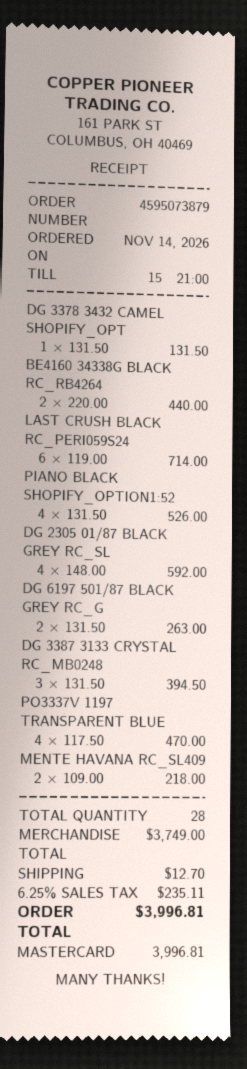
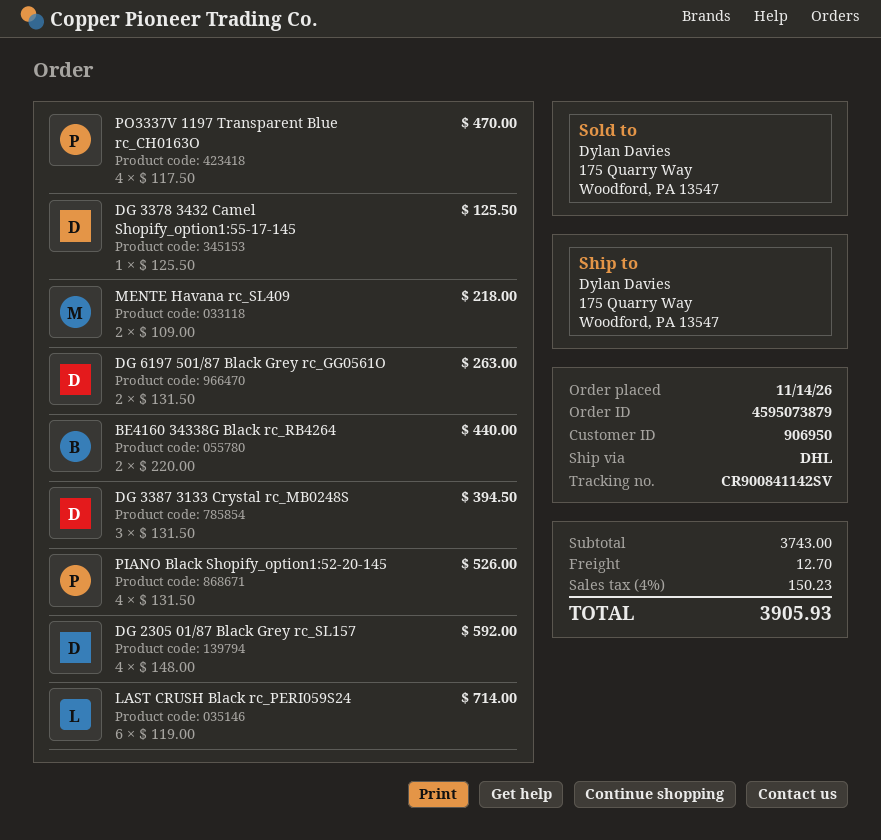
DG 3378 3432 CAMEL SHOPIFY_OPT: 1 x 131.50 = 131.50 -> 1 x 125.50 = 125.50
subtotal: 3749.00 -> 3743.00
tax: 6.25% = 235.11 -> 4% = 150.23
total: 3996.81 -> 3905.93

